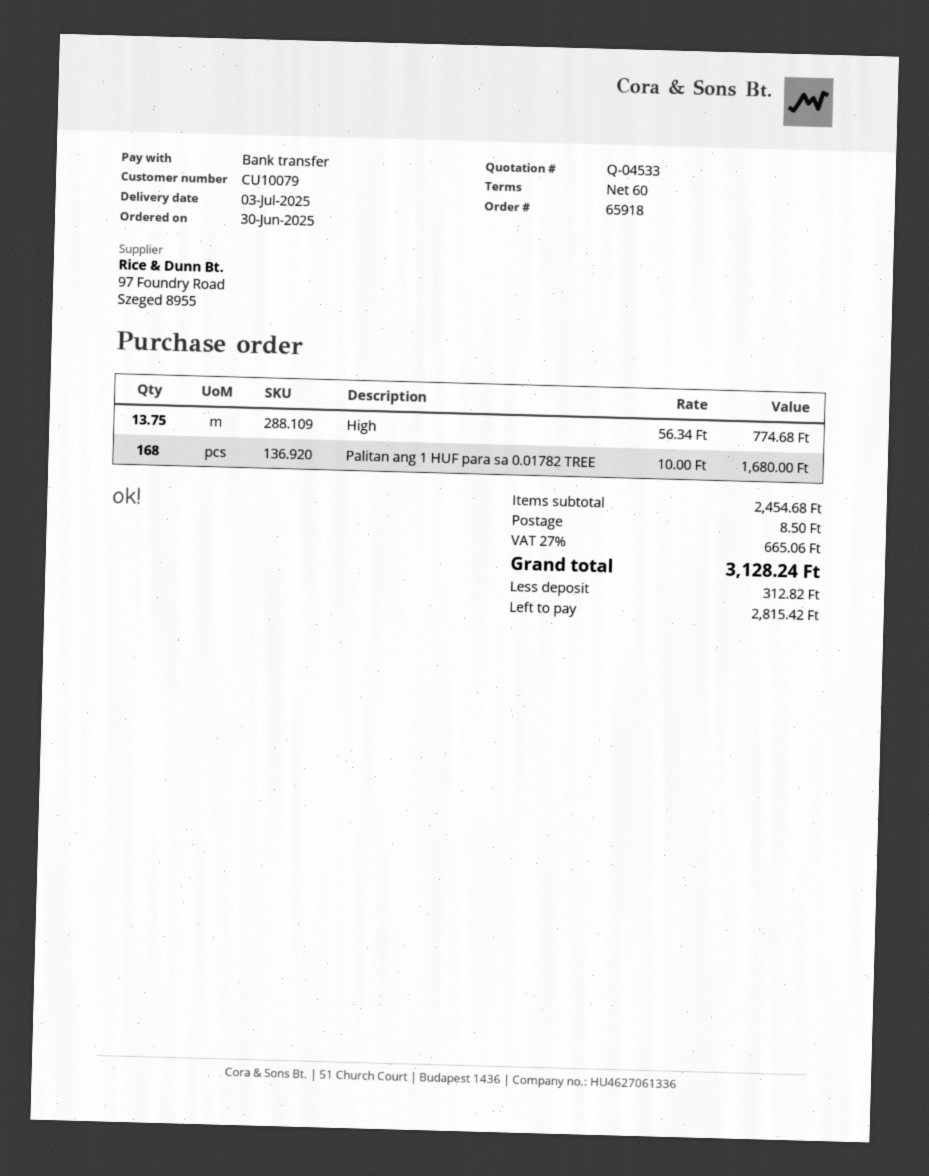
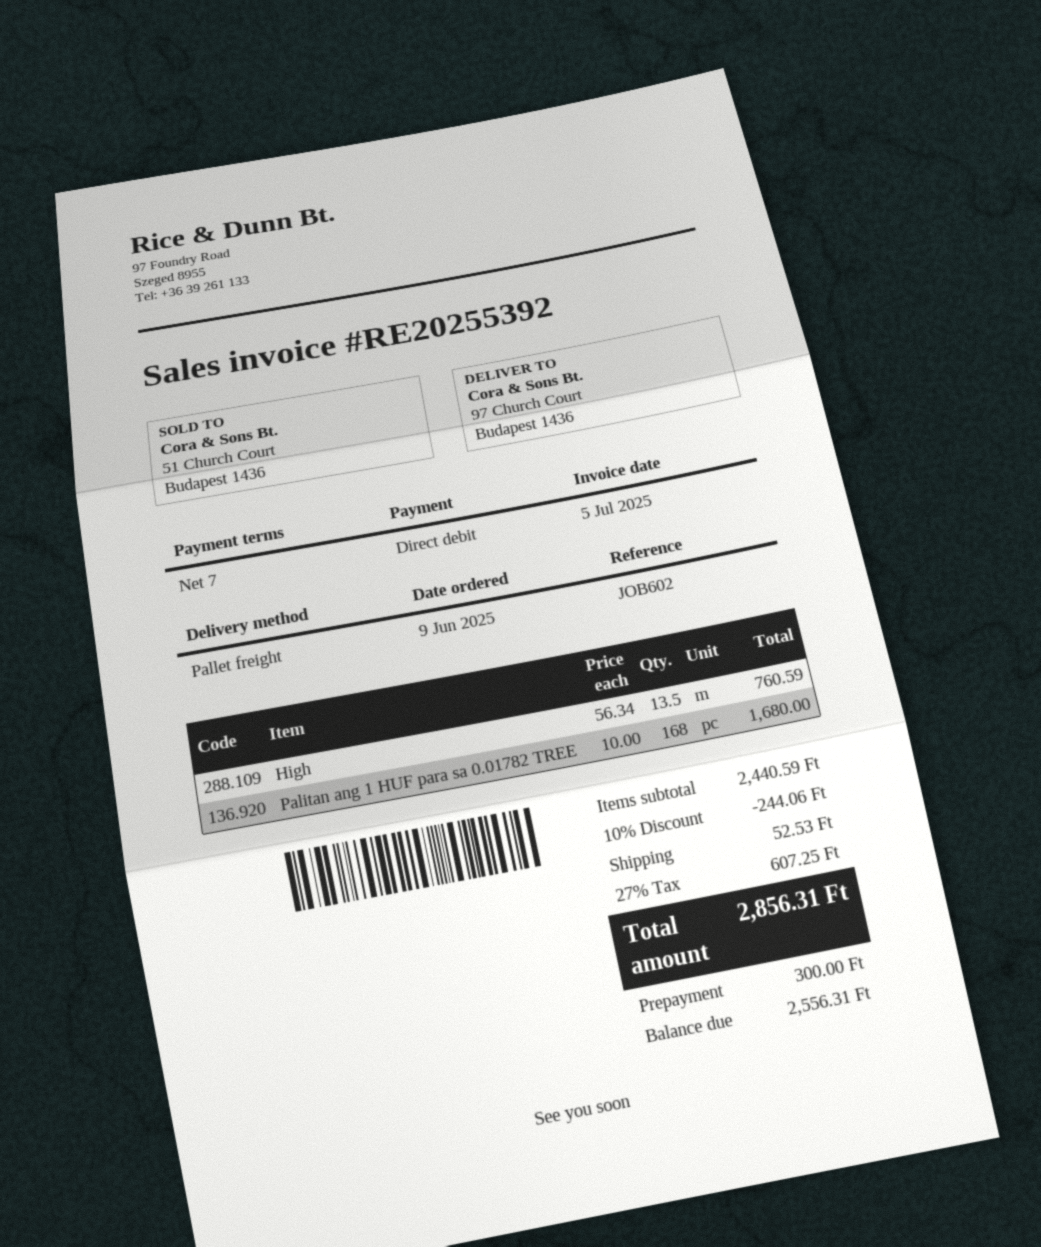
order date: 2025-06-30 -> 2025-06-09
payment terms: 60 days -> 7 days
payment method: bank transfer -> direct debit
High: 13.75 x 56.34 = 774.68 -> 13.5 x 56.34 = 760.59
subtotal: 2454.68 -> 2440.59
discount: none -> 10% = 244.06
shipping: 8.50 -> 52.53
tax: 27% = 665.06 -> 27% = 607.25
total: 3128.24 -> 2856.31
deposit: 312.82 -> 300.00
balance: 2815.42 -> 2556.31

